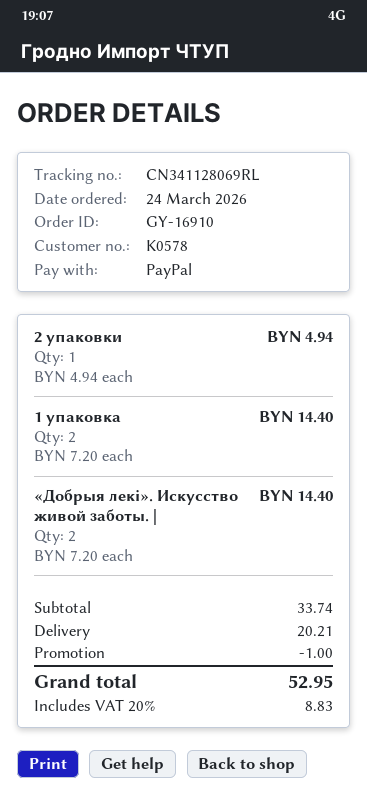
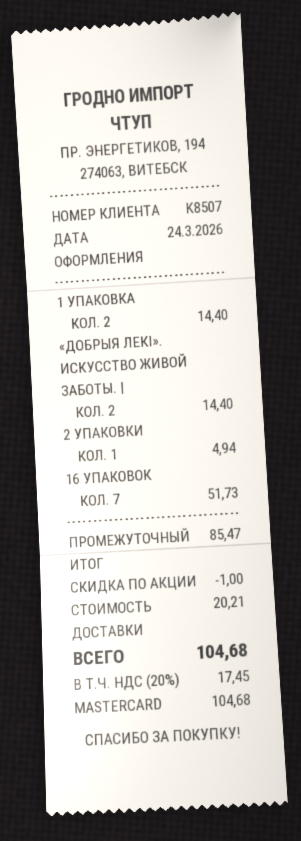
customer number: K0578 -> K8507
payment method: PayPal -> Mastercard
16 УПАКОВОК: none -> 7 for 51.73
subtotal: 33.74 -> 85.47
tax: 20% = 8.83 -> 20% = 17.45
total: 52.95 -> 104.68

